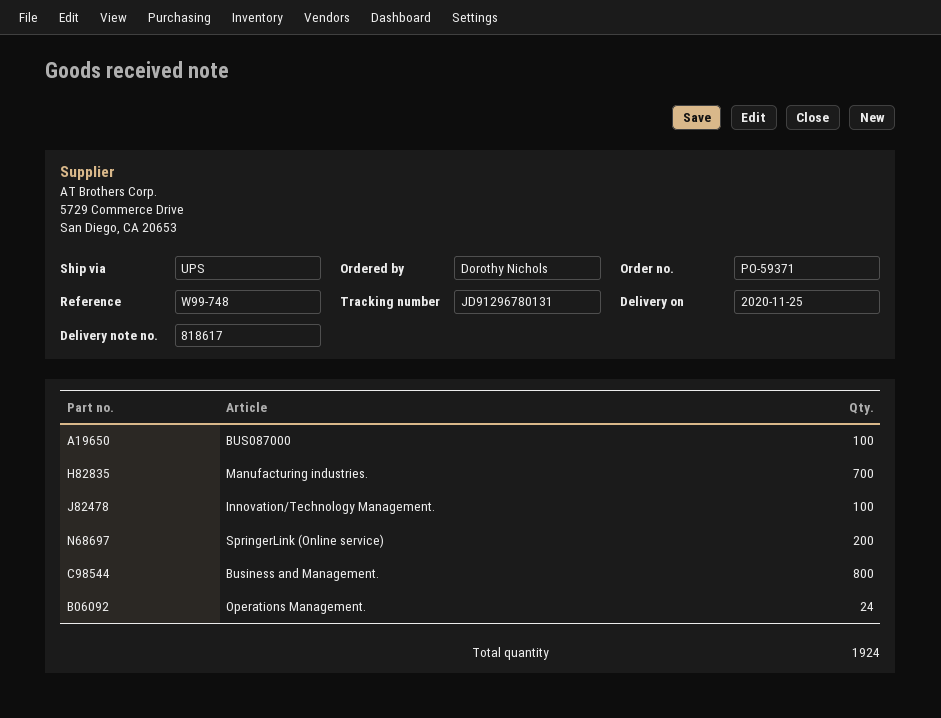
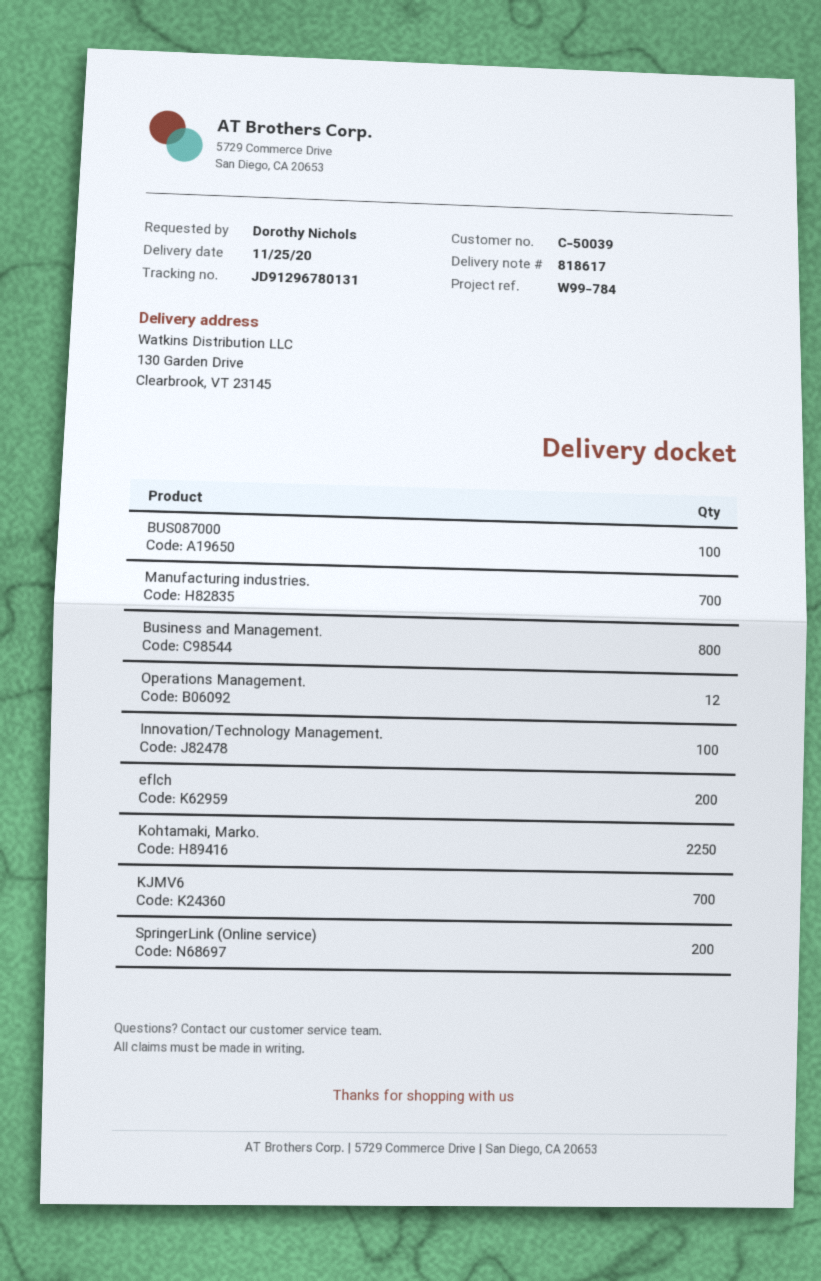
reference: W99-748 -> W99-784
Operations Management.: 24 -> 12
eflch: none -> 200
Kohtamaki, Marko.: none -> 2250
KJMV6: none -> 700

